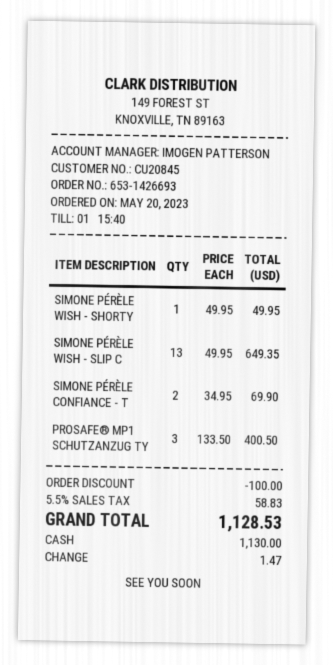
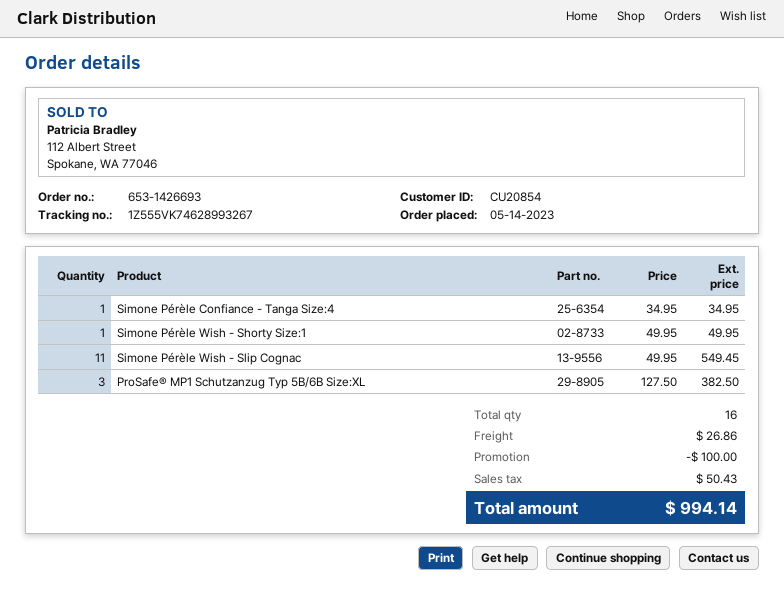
order date: 2023-05-20 -> 2023-05-14
customer number: CU20845 -> CU20854
SIMONE PÉRÈLE WISH - SLIP C: 13 x 49.95 = 649.35 -> 11 x 49.95 = 549.45
SIMONE PÉRÈLE CONFIANCE - T: 2 x 34.95 = 69.90 -> 1 x 34.95 = 34.95
PROSAFE® MP1 SCHUTZANZUG TY: 3 x 133.50 = 400.50 -> 3 x 127.50 = 382.50
shipping: none -> 26.86
tax: 58.83 -> 50.43
total: 1128.53 -> 994.14

